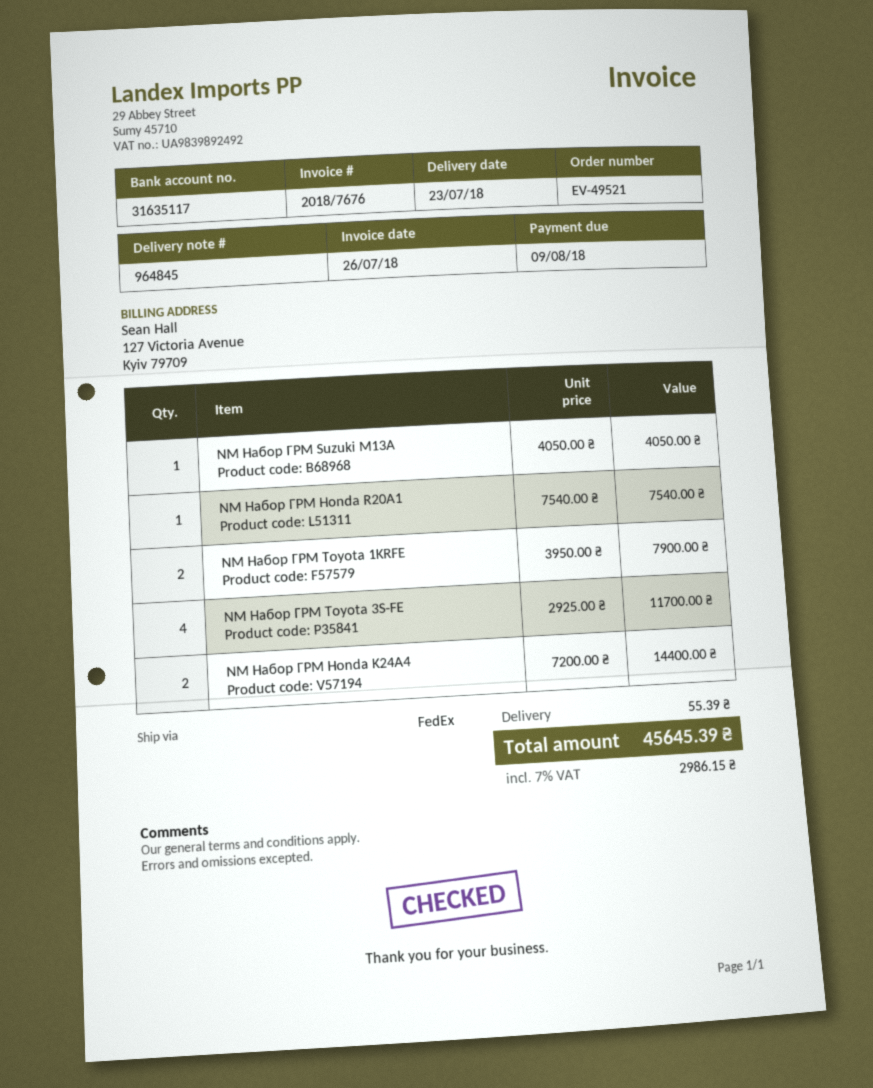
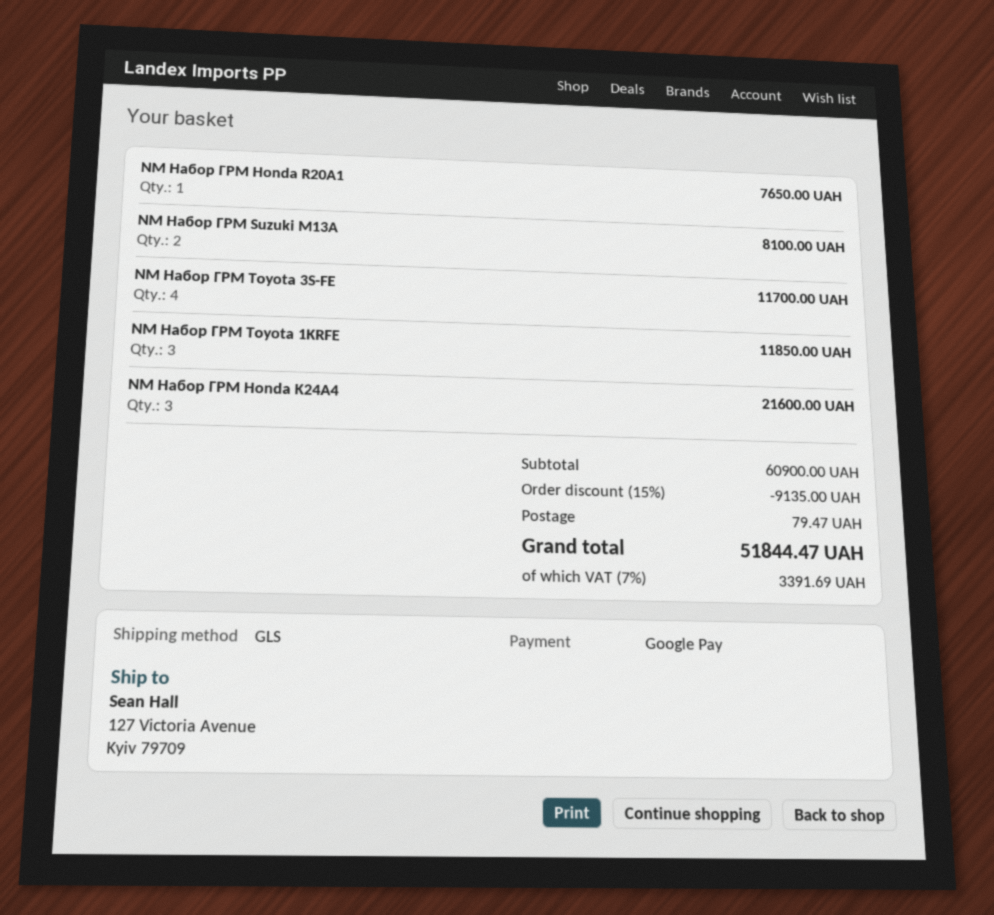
shipping method: FedEx -> GLS
NM Набор ГРМ Suzuki M13A: 1 for 4050.00 -> 2 for 8100.00
NM Набор ГРМ Honda R20A1: 1 for 7540.00 -> 1 for 7650.00
NM Набор ГРМ Toyota 1KRFE: 2 for 7900.00 -> 3 for 11850.00
NM Набор ГРМ Honda K24A4: 2 for 14400.00 -> 3 for 21600.00
discount: none -> 15% = 9135.00
shipping: 55.39 -> 79.47
tax: 7% = 2986.15 -> 7% = 3391.69
total: 45645.39 -> 51844.47

